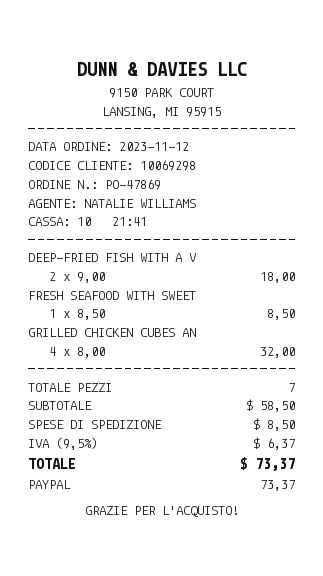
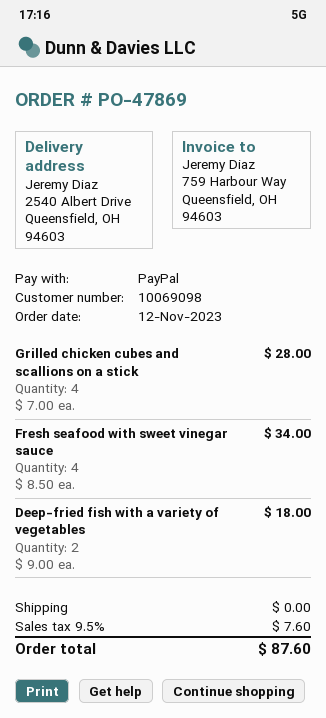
customer number: 10069298 -> 10069098
FRESH SEAFOOD WITH SWEET: 1 x 8.50 = 8.50 -> 4 x 8.50 = 34.00
GRILLED CHICKEN CUBES AN: 4 x 8.00 = 32.00 -> 4 x 7.00 = 28.00
shipping: 8.50 -> 0.00
tax: 9.5% = 6.37 -> 9.5% = 7.60
total: 73.37 -> 87.60

